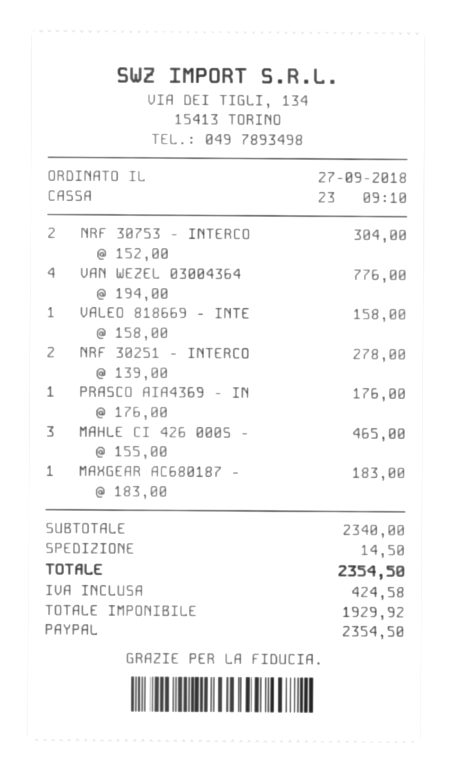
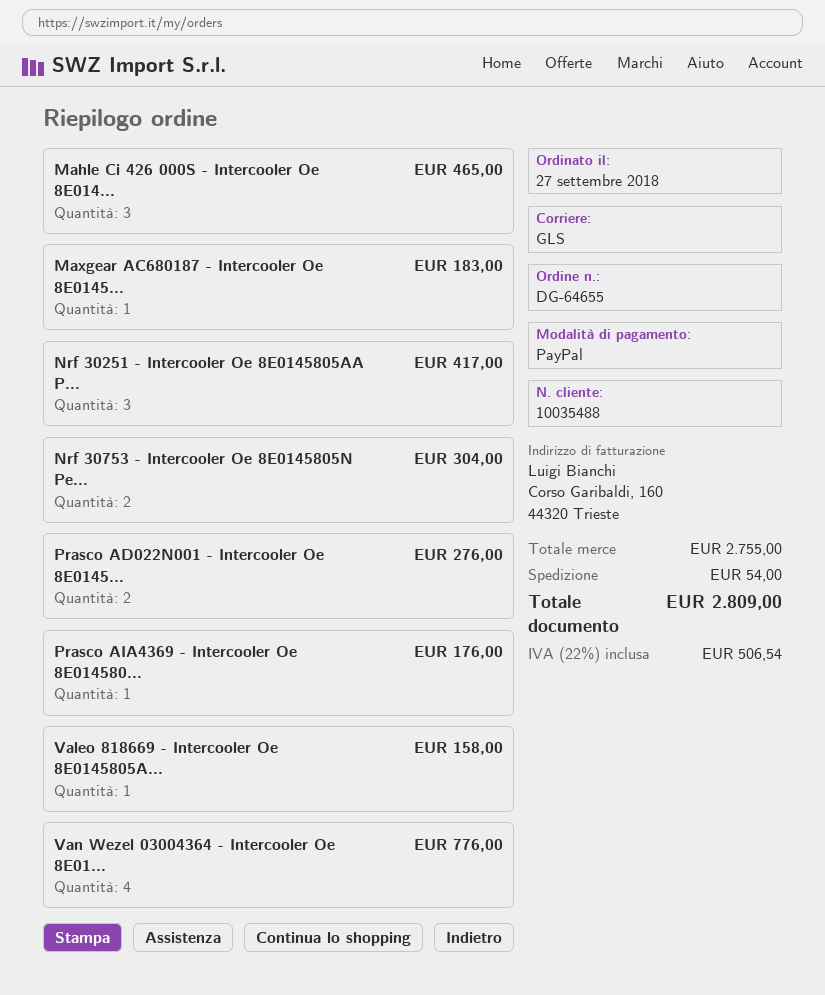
NRF 30251 - INTERCO: 2 for 278.00 -> 3 for 417.00
Prasco AD022N001 - Intercooler Oe 8E0145...: none -> 2 for 276.00
subtotal: 2340.00 -> 2755.00
shipping: 14.50 -> 54.00
tax: 424.58 -> 506.54
total: 2354.50 -> 2809.00

